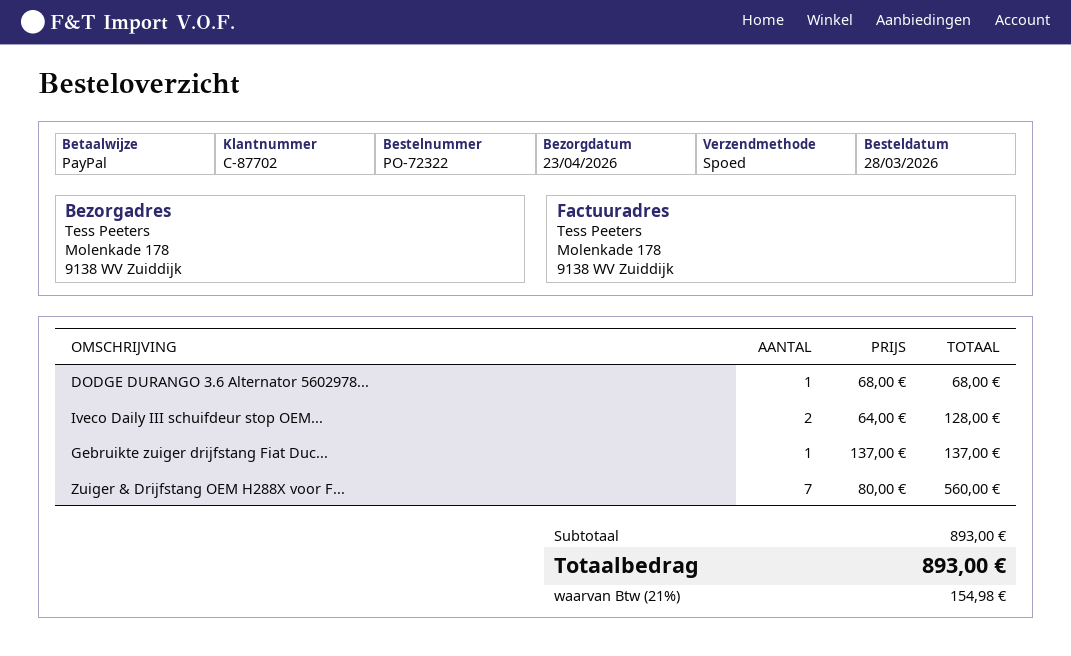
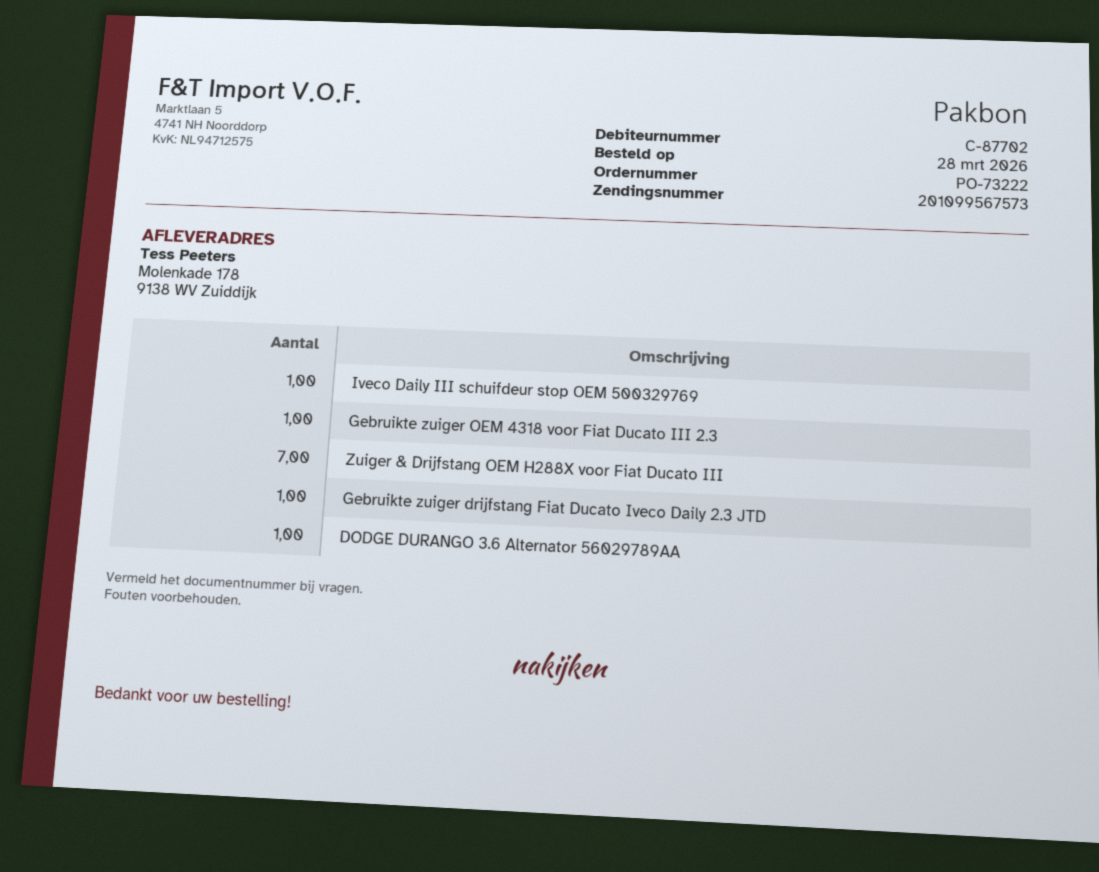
order number: PO-72322 -> PO-73222
Iveco Daily III schuifdeur stop OEM...: 2 -> 1
Gebruikte zuiger OEM 4318 voor Fiat Ducato III 2.3: none -> 1

